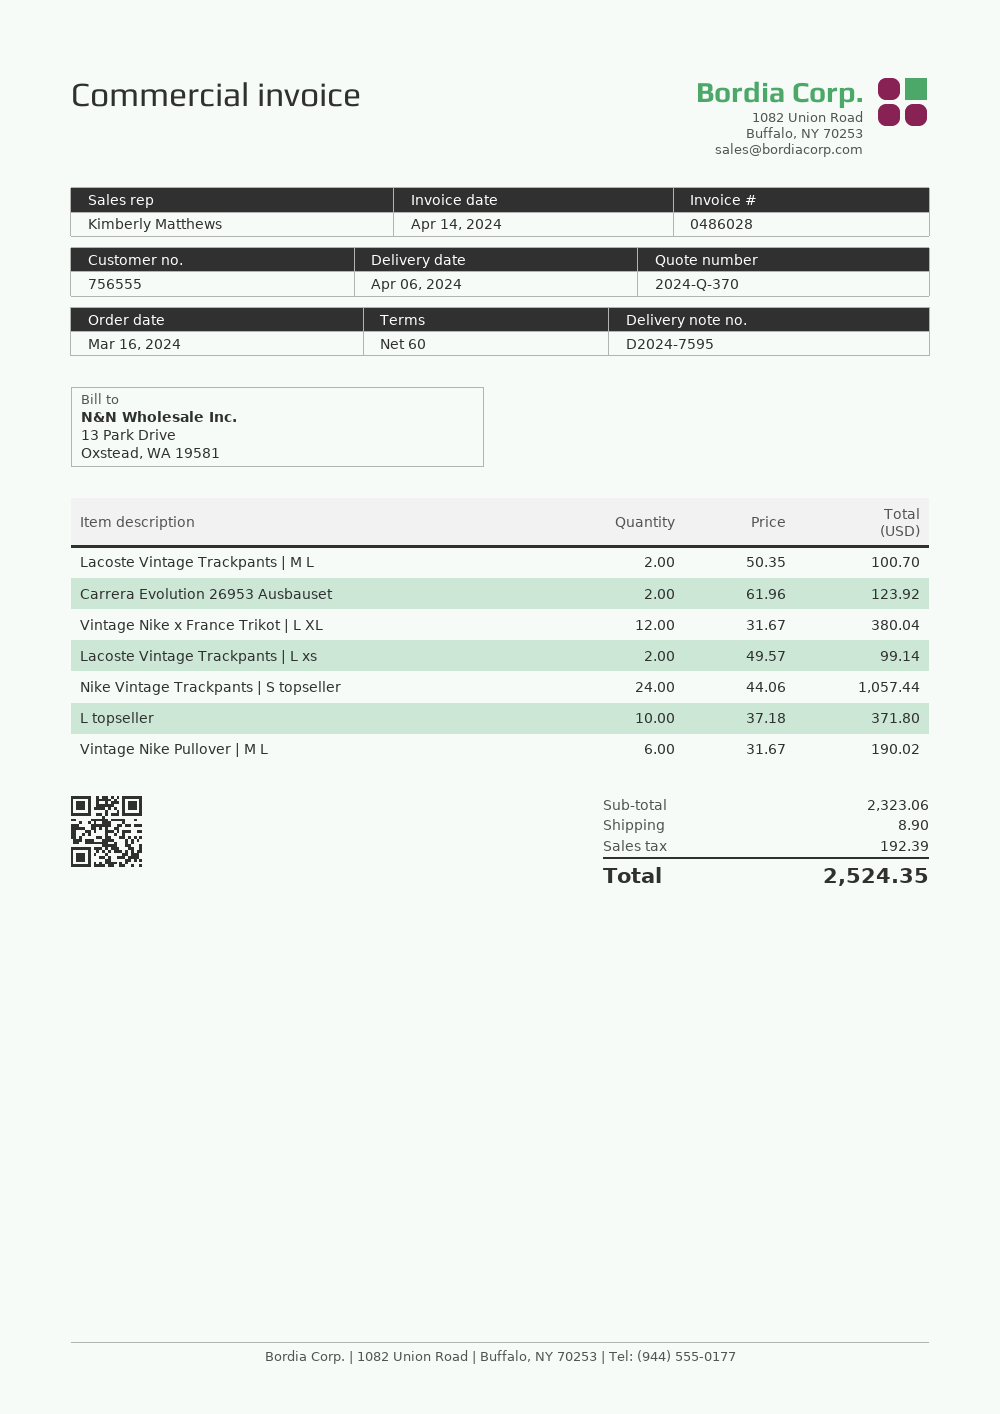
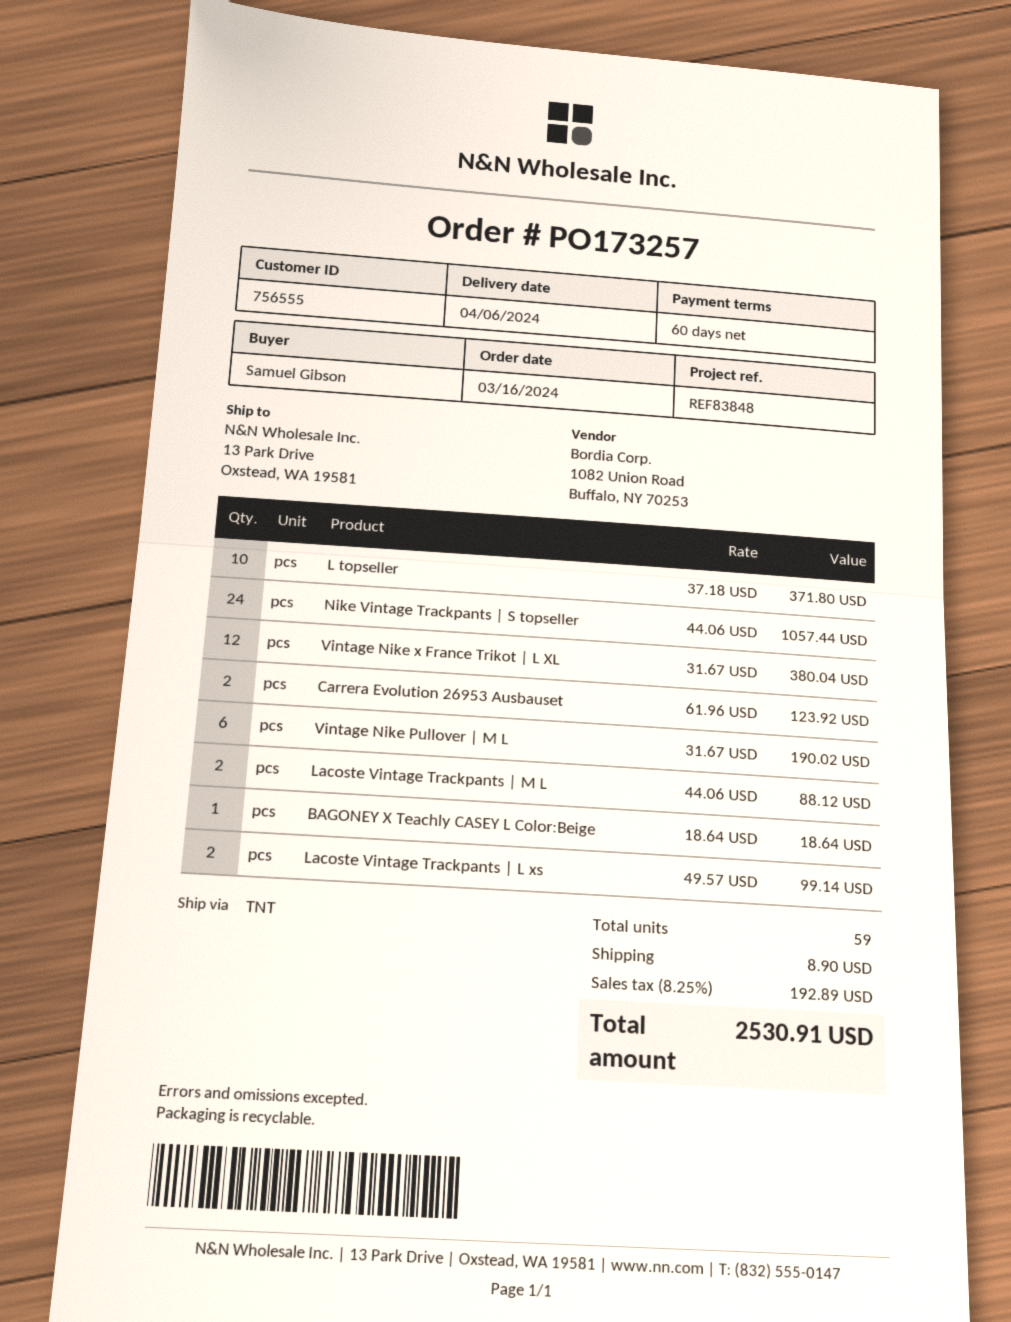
Lacoste Vintage Trackpants | M L: 2 x 50.35 = 100.70 -> 2 x 44.06 = 88.12
BAGONEY X Teachly CASEY L Color:Beige: none -> 1 x 18.64 = 18.64
tax: 192.39 -> 192.89
total: 2524.35 -> 2530.91

